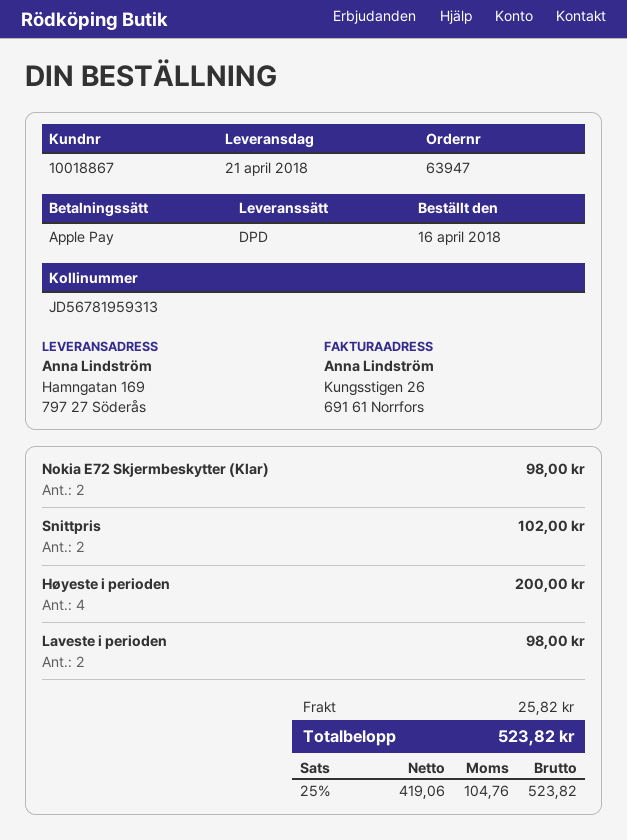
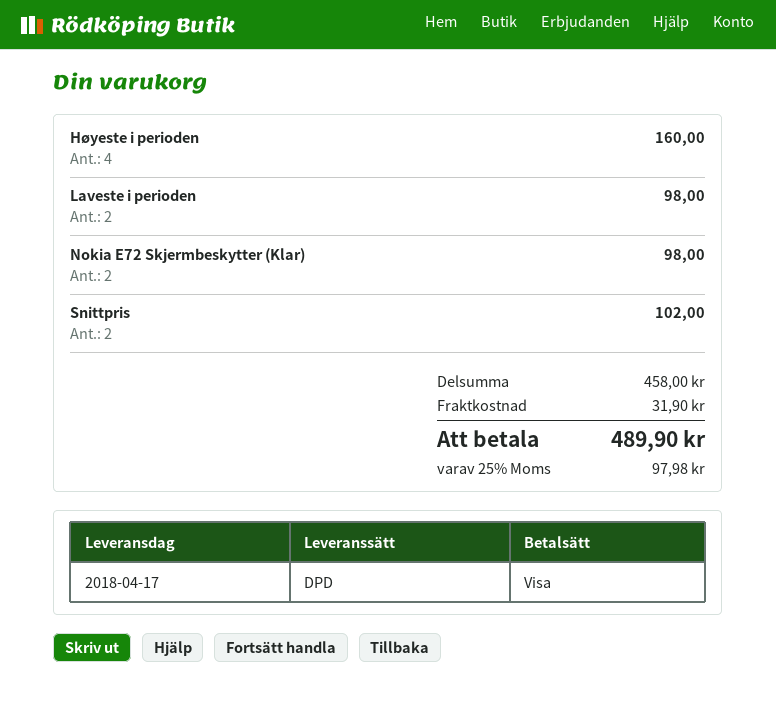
delivery date: 2018-04-21 -> 2018-04-17
payment method: Apple Pay -> Visa
Høyeste i perioden: 4 for 200.00 -> 4 for 160.00
shipping: 25.82 -> 31.90
tax: 25% = 104.76 -> 25% = 97.98
total: 523.82 -> 489.90

